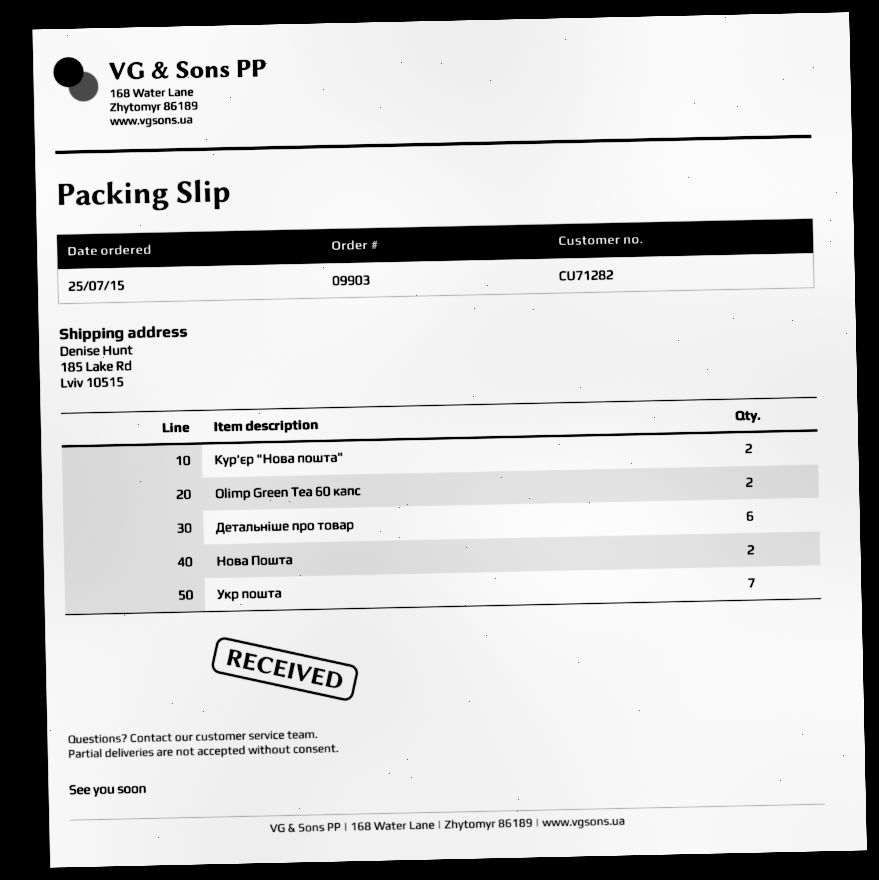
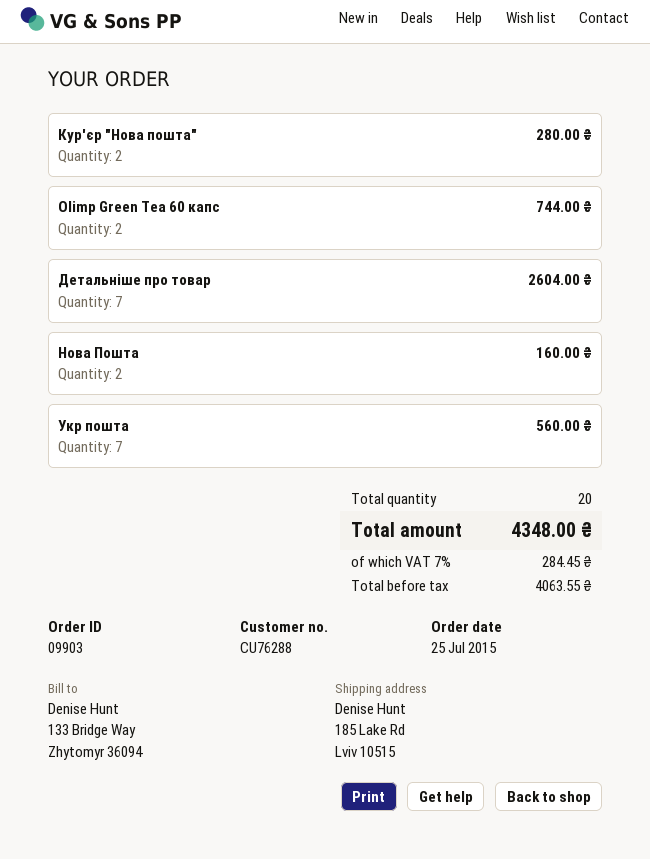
customer number: CU71282 -> CU76288
Детальніше про товар: 6 -> 7

